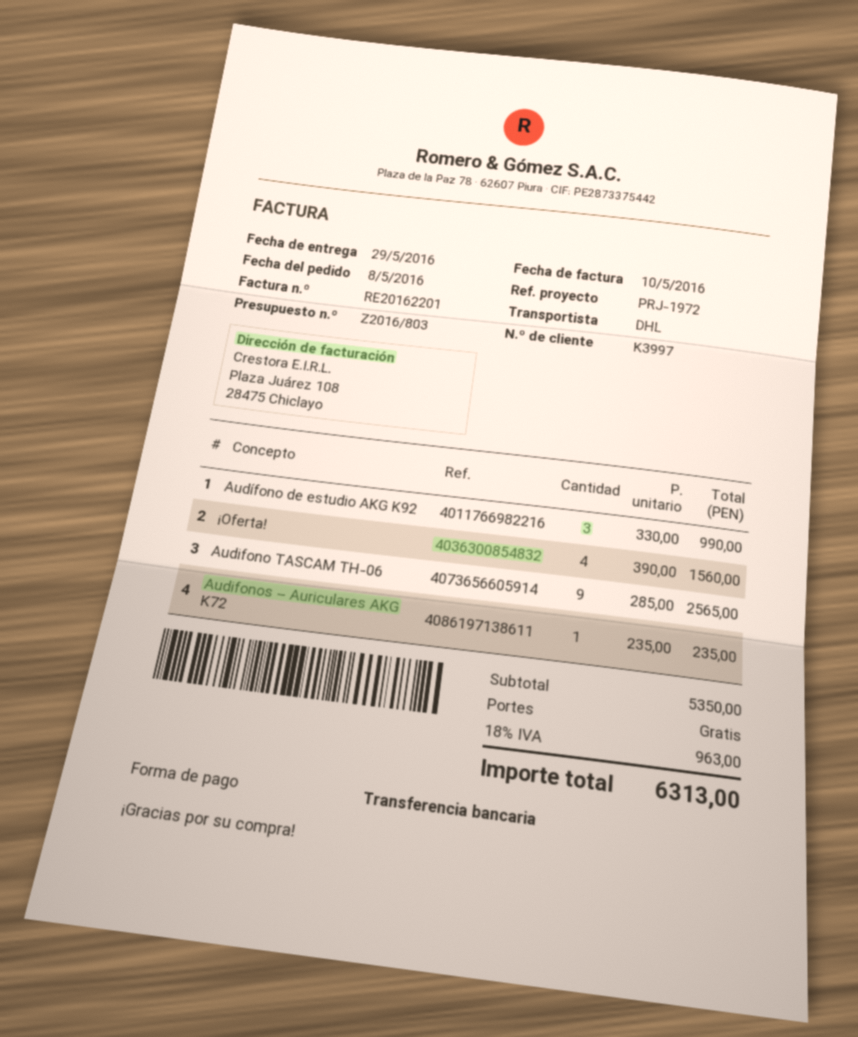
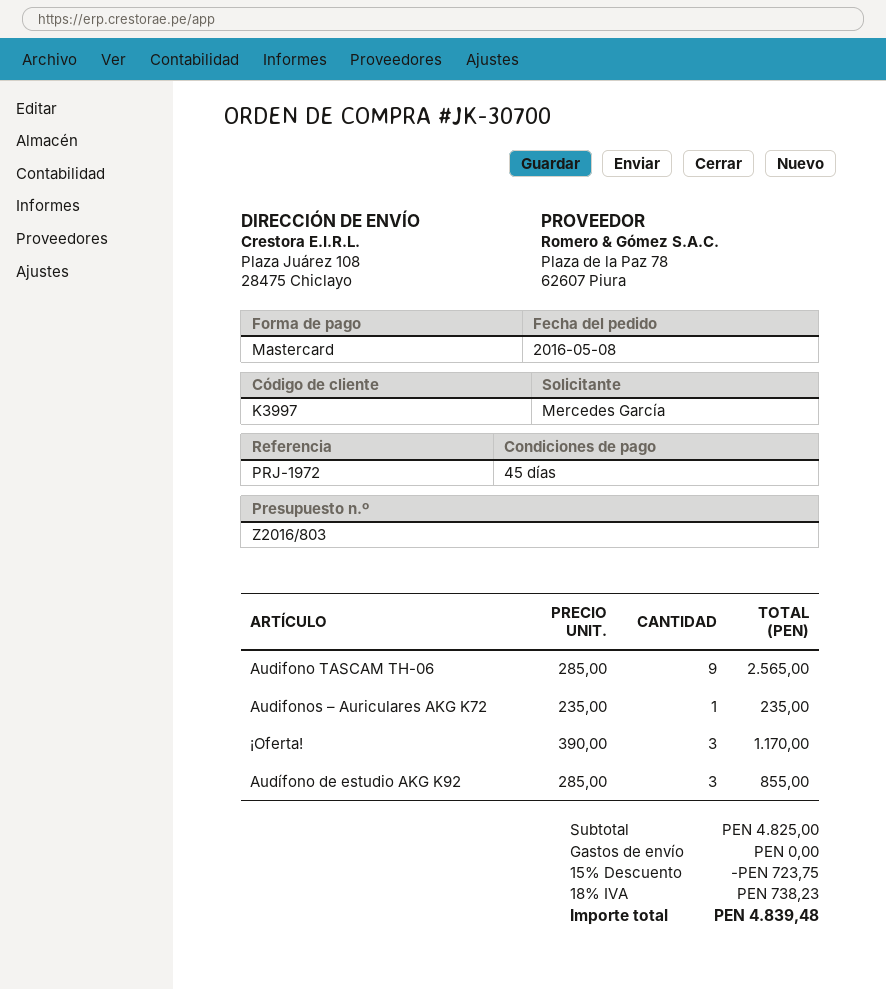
payment method: bank transfer -> Mastercard
Audífono de estudio AKG K92: 3 x 330.00 = 990.00 -> 3 x 285.00 = 855.00
¡Oferta!: 4 x 390.00 = 1560.00 -> 3 x 390.00 = 1170.00
subtotal: 5350.00 -> 4825.00
discount: none -> 15% = 723.75
tax: 18% = 963.00 -> 18% = 738.23
total: 6313.00 -> 4839.48

